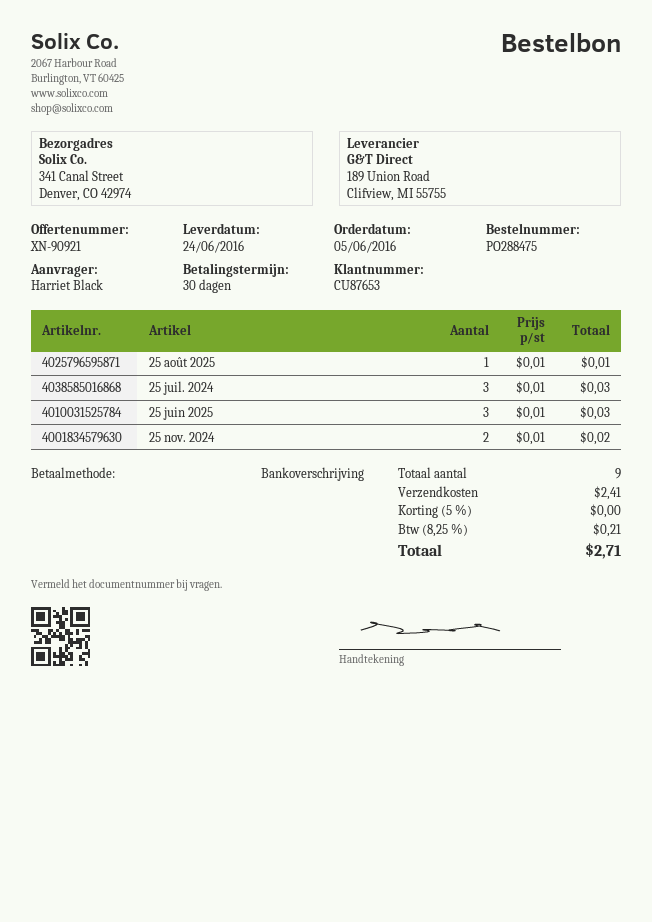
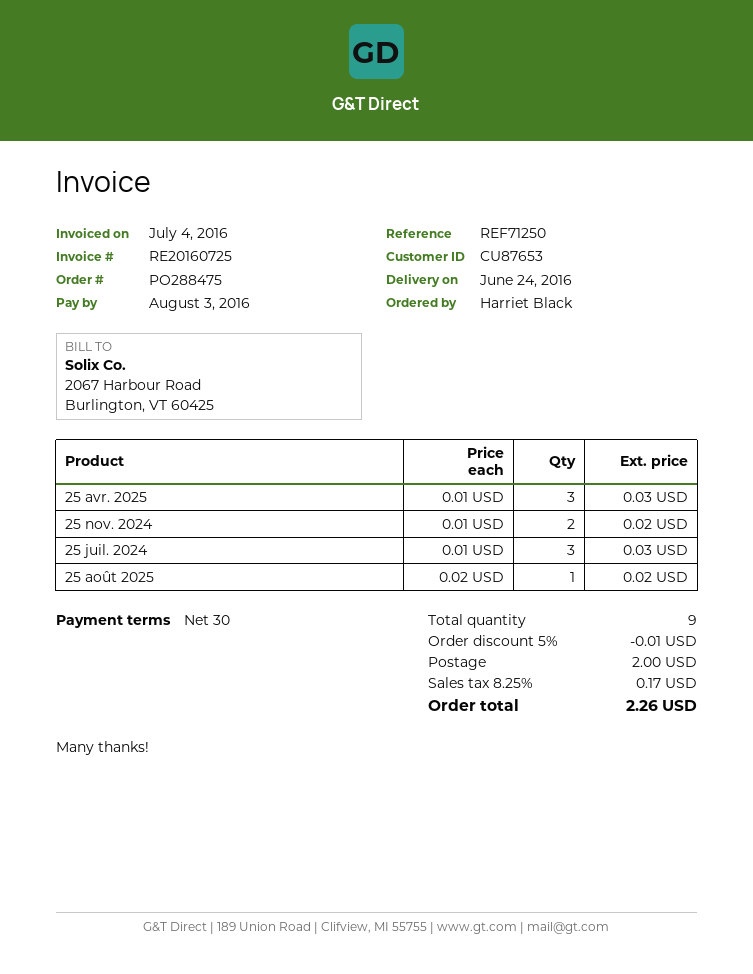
25 août 2025: 1 x 0.01 = 0.01 -> 1 x 0.02 = 0.02
25 juin 2025: 3 x 0.01 = 0.03 -> none
25 avr. 2025: none -> 3 x 0.01 = 0.03
discount: 5% = 0.00 -> 5% = 0.01
shipping: 2.41 -> 2.00
tax: 8.25% = 0.21 -> 8.25% = 0.17
total: 2.71 -> 2.26

